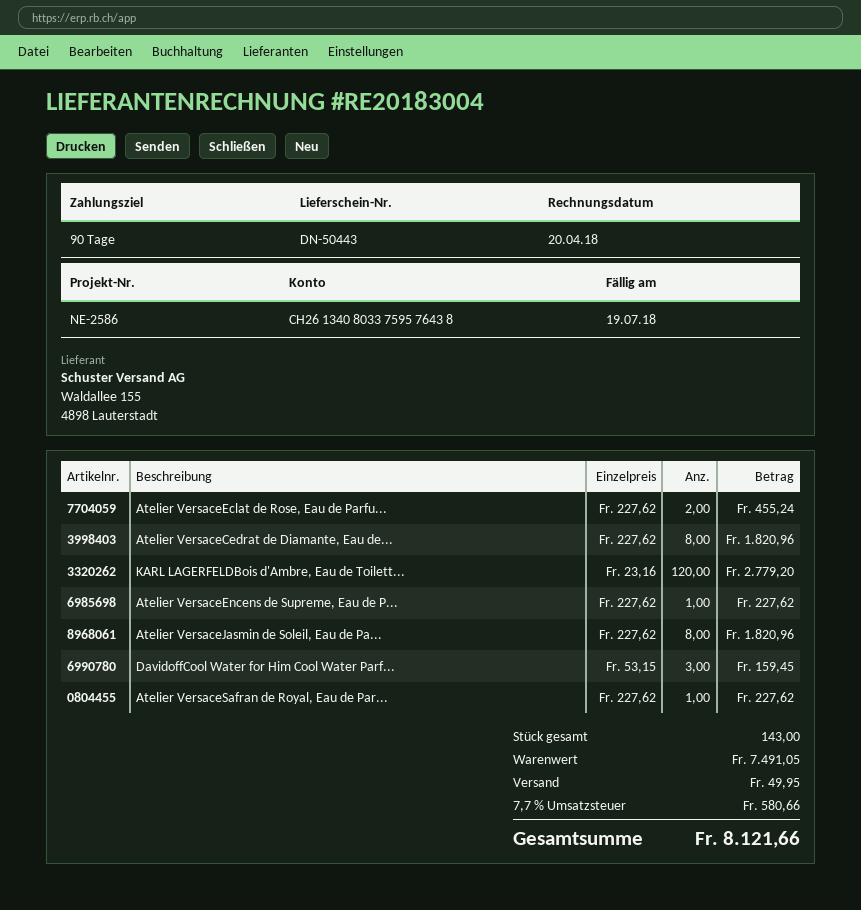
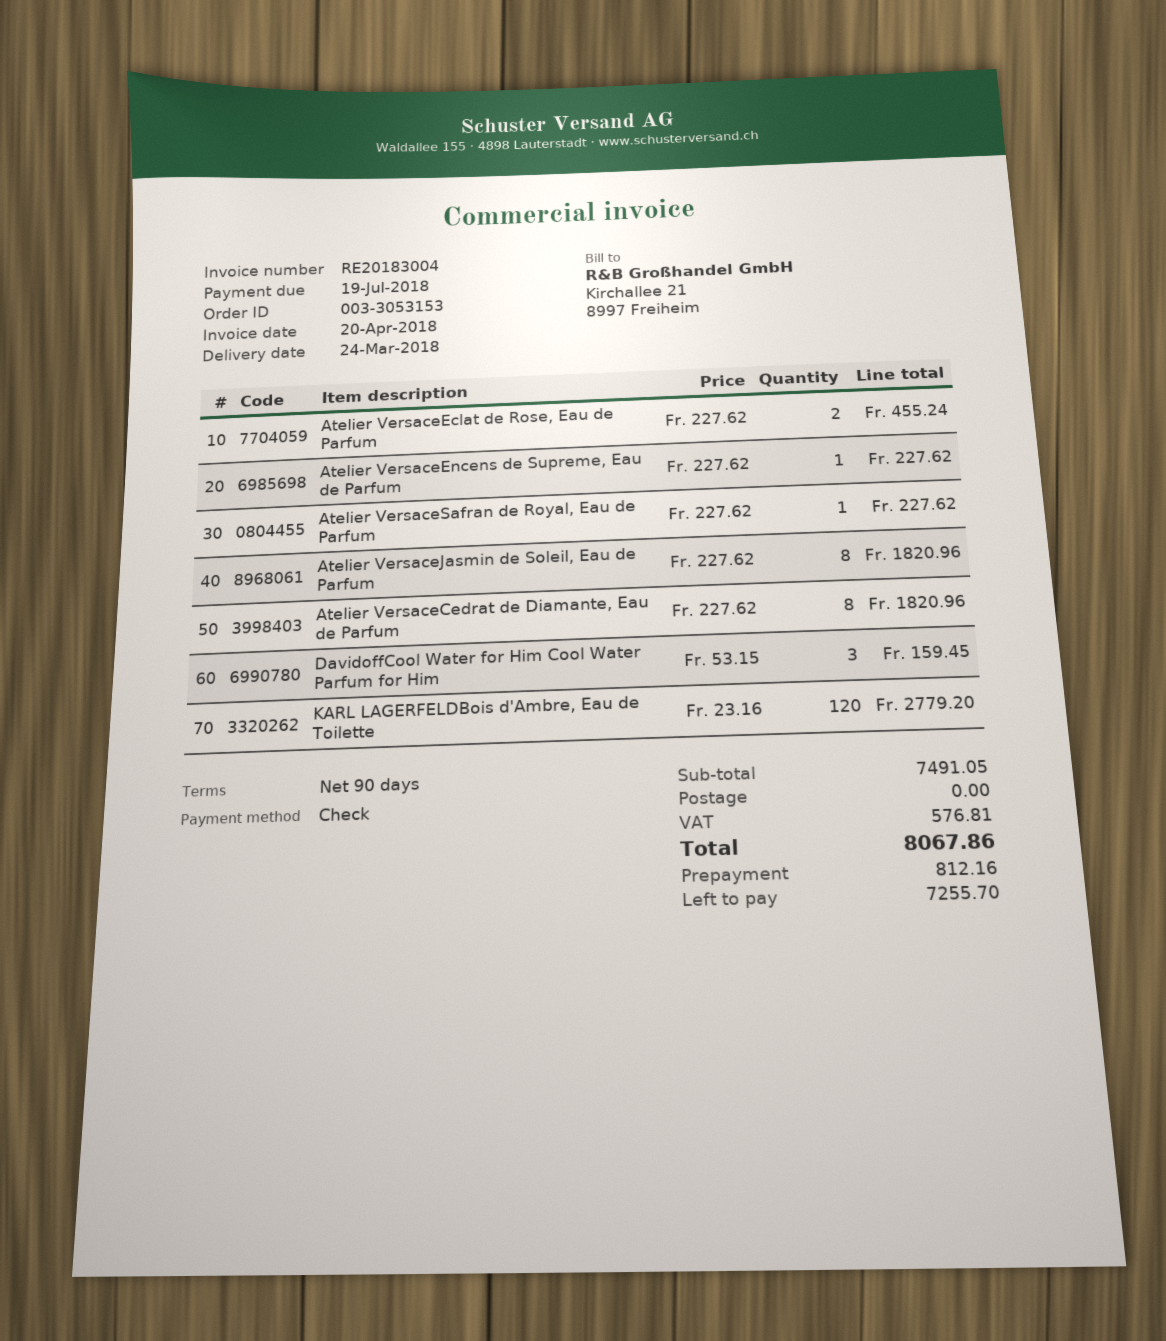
shipping: 49.95 -> 0.00
tax: 580.66 -> 576.81
total: 8121.66 -> 8067.86

